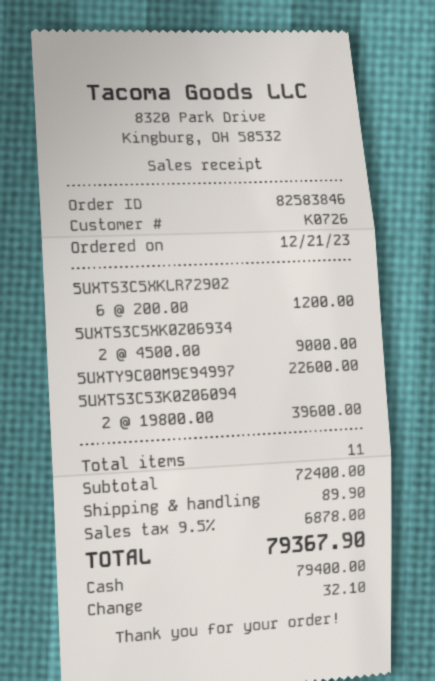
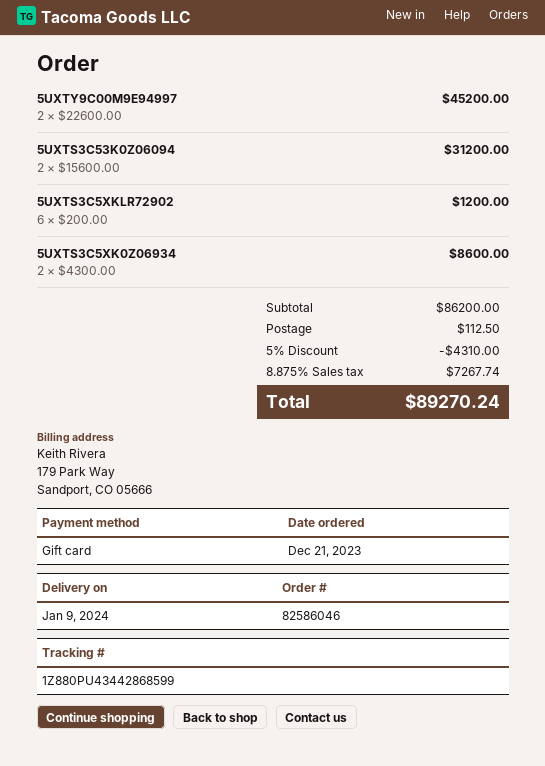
order number: 82583846 -> 82586046
payment method: cash -> gift card
5UXTS3C5XK0Z06934: 2 x 4500.00 = 9000.00 -> 2 x 4300.00 = 8600.00
5UXTY9C00M9E94997: 1 x 22600.00 = 22600.00 -> 2 x 22600.00 = 45200.00
5UXTS3C53K0Z06094: 2 x 19800.00 = 39600.00 -> 2 x 15600.00 = 31200.00
subtotal: 72400.00 -> 86200.00
discount: none -> 5% = 4310.00
shipping: 89.90 -> 112.50
tax: 9.5% = 6878.00 -> 8.875% = 7267.74
total: 79367.90 -> 89270.24

